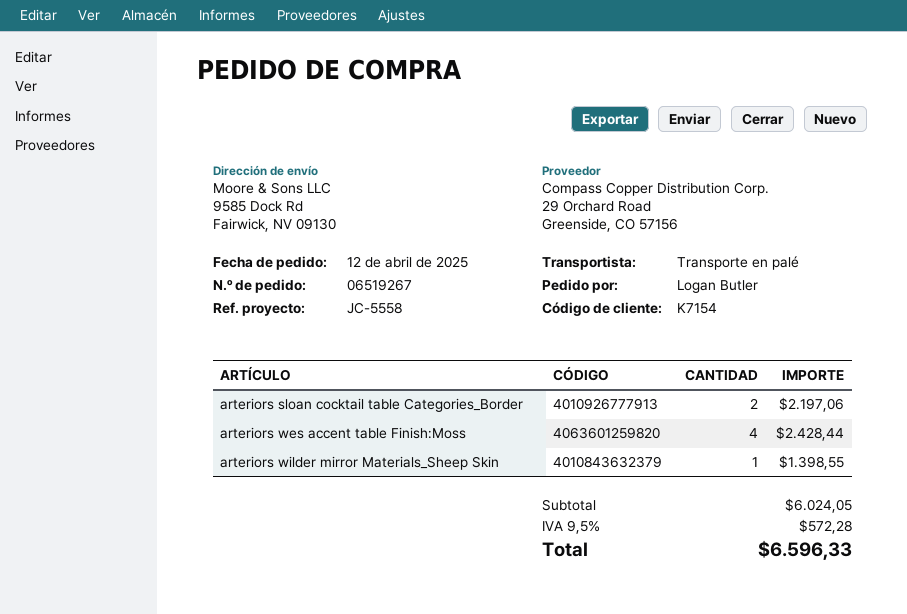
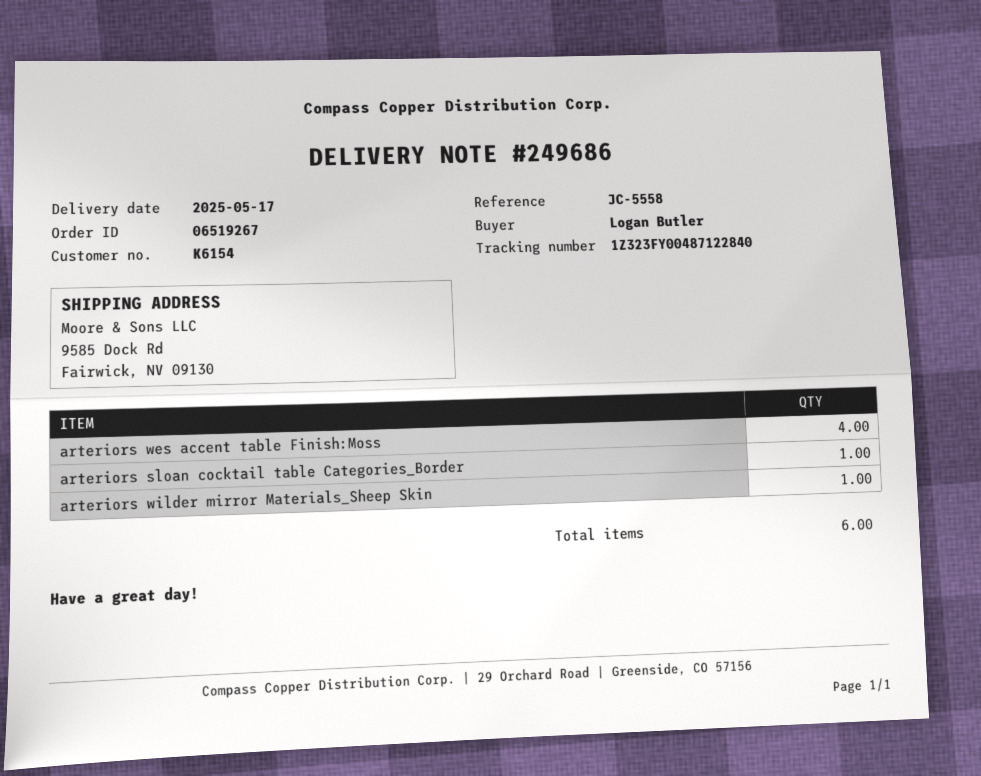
customer number: K7154 -> K6154
arteriors sloan cocktail table Categories_Border: 2 -> 1

